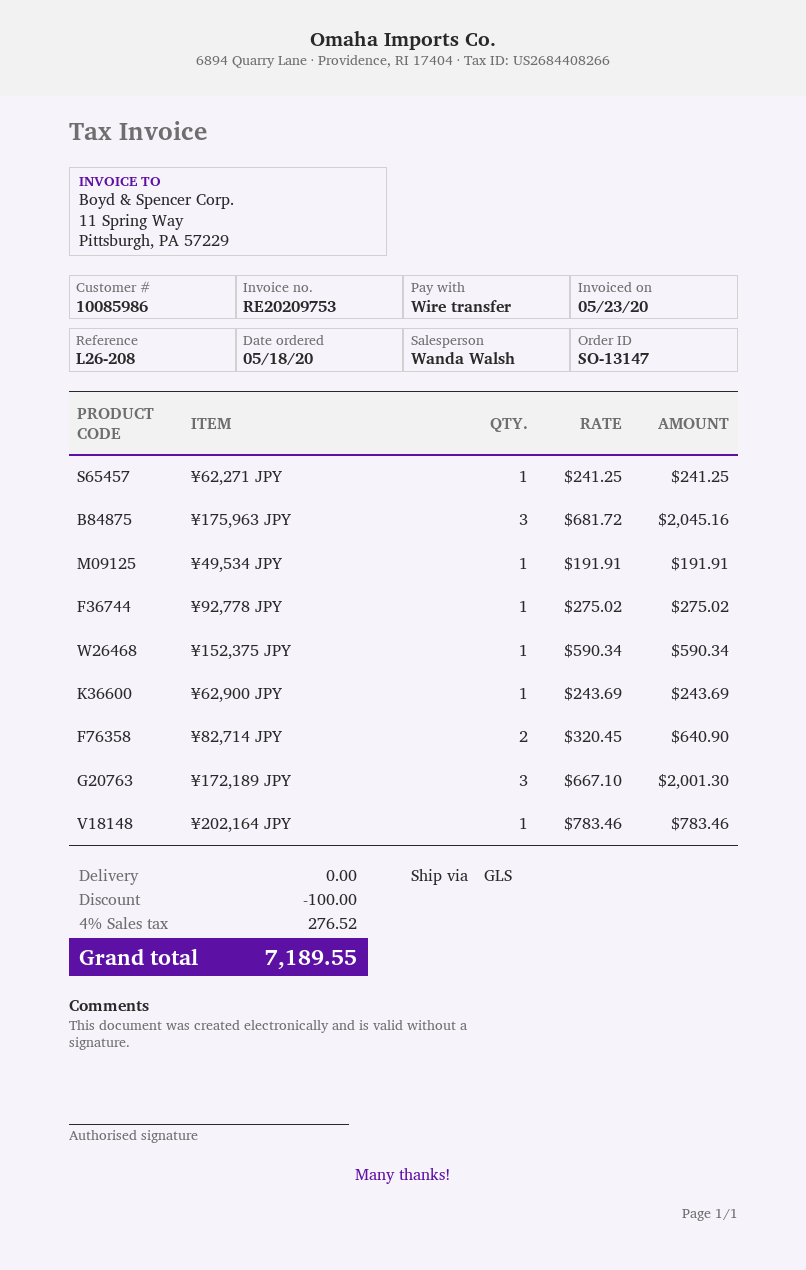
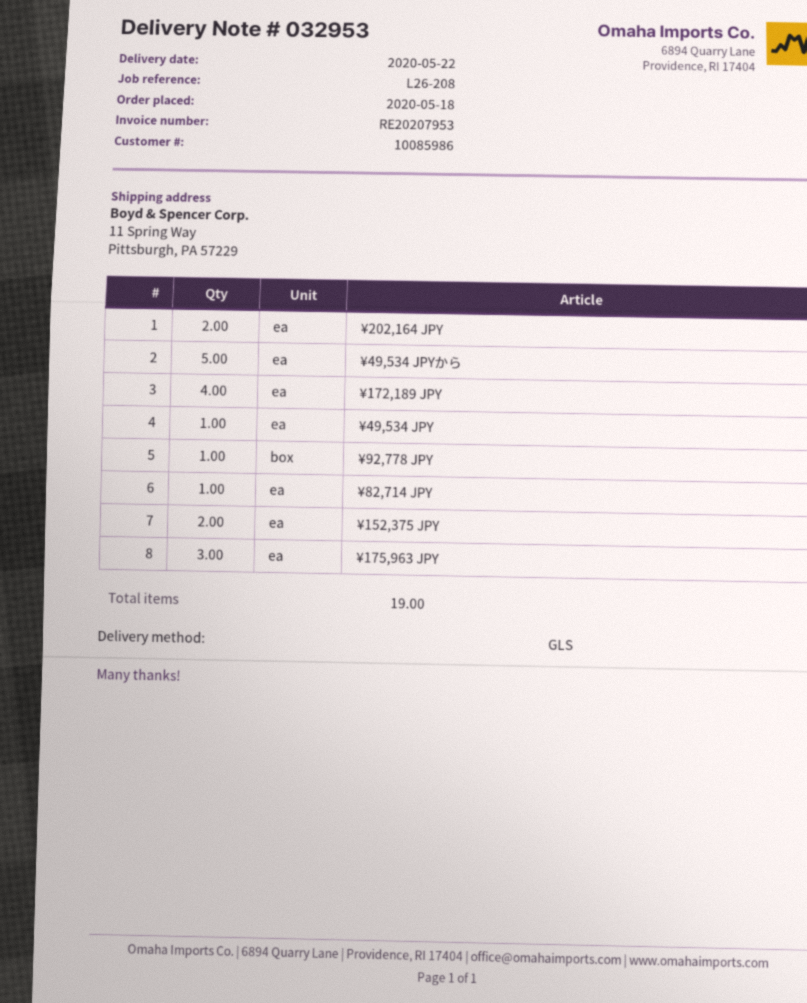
invoice number: RE20209753 -> RE20207953
¥62,271 JPY: 1 -> none
¥152,375 JPY: 1 -> 2
¥62,900 JPY: 1 -> none
¥82,714 JPY: 2 -> 1
¥172,189 JPY: 3 -> 4
¥202,164 JPY: 1 -> 2
¥49,534 JPYから: none -> 5

